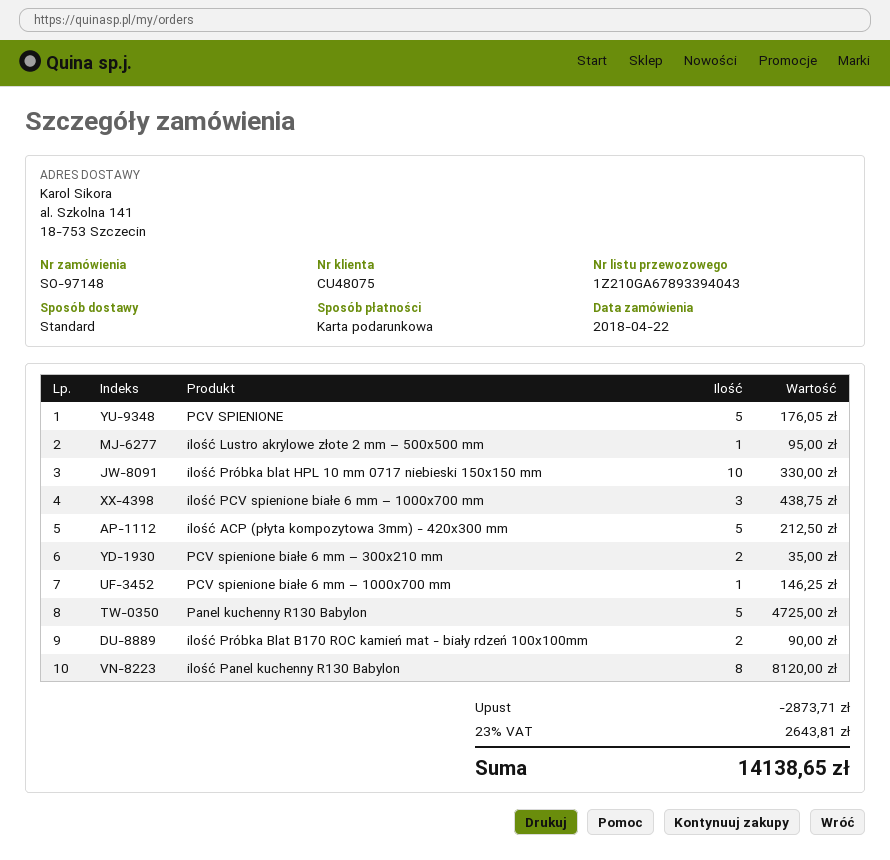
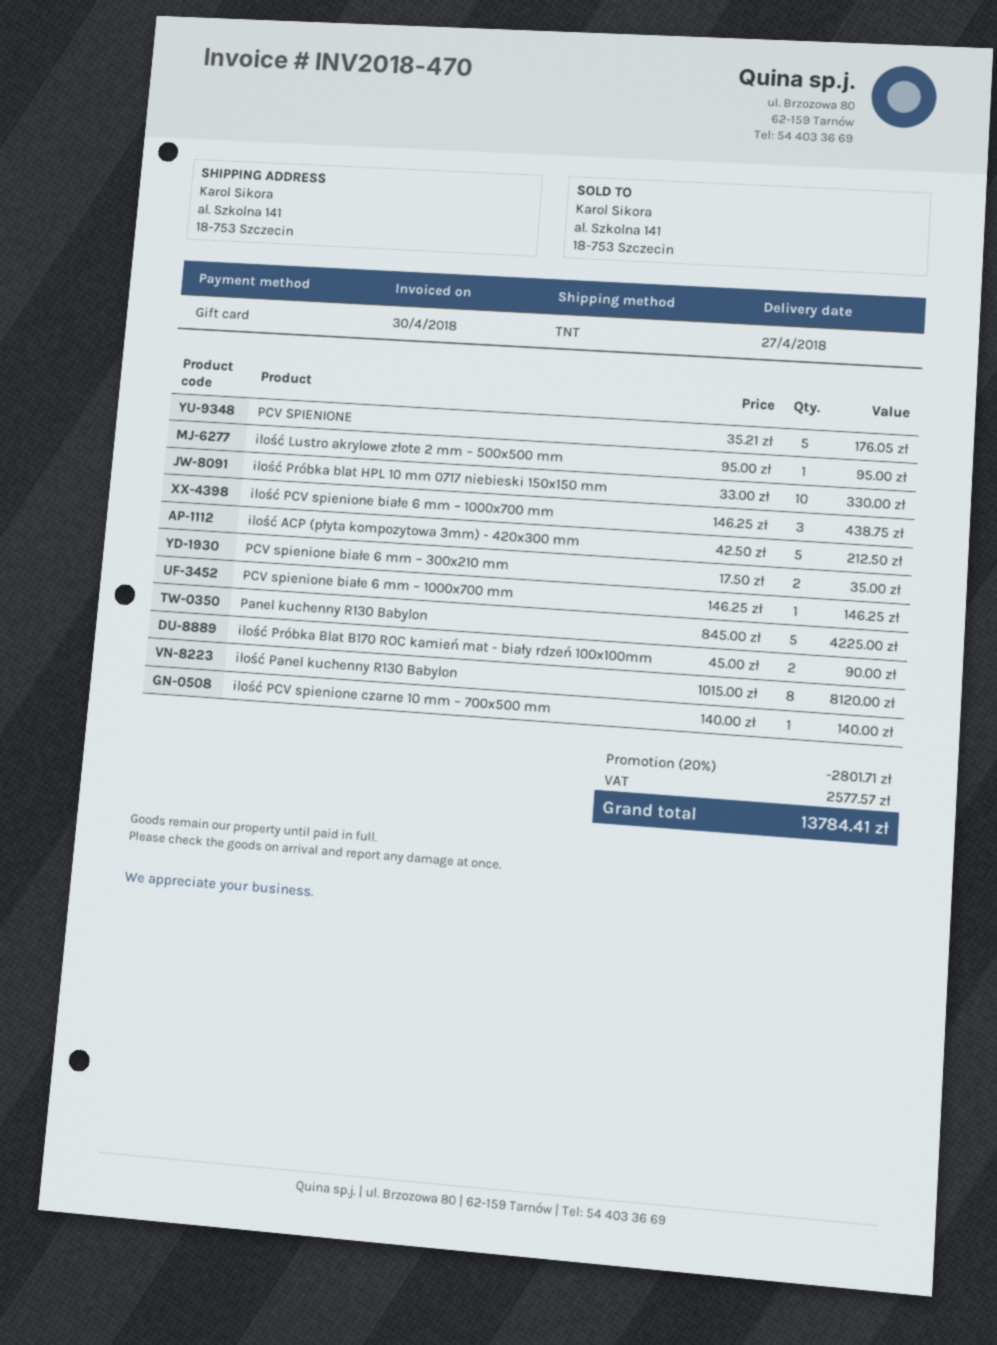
shipping method: standard -> TNT
Panel kuchenny R130 Babylon: 5 for 4725.00 -> 5 for 4225.00
ilość PCV spienione czarne 10 mm – 700x500 mm: none -> 1 for 140.00
discount: 2873.71 -> 2801.71
tax: 2643.81 -> 2577.57
total: 14138.65 -> 13784.41

